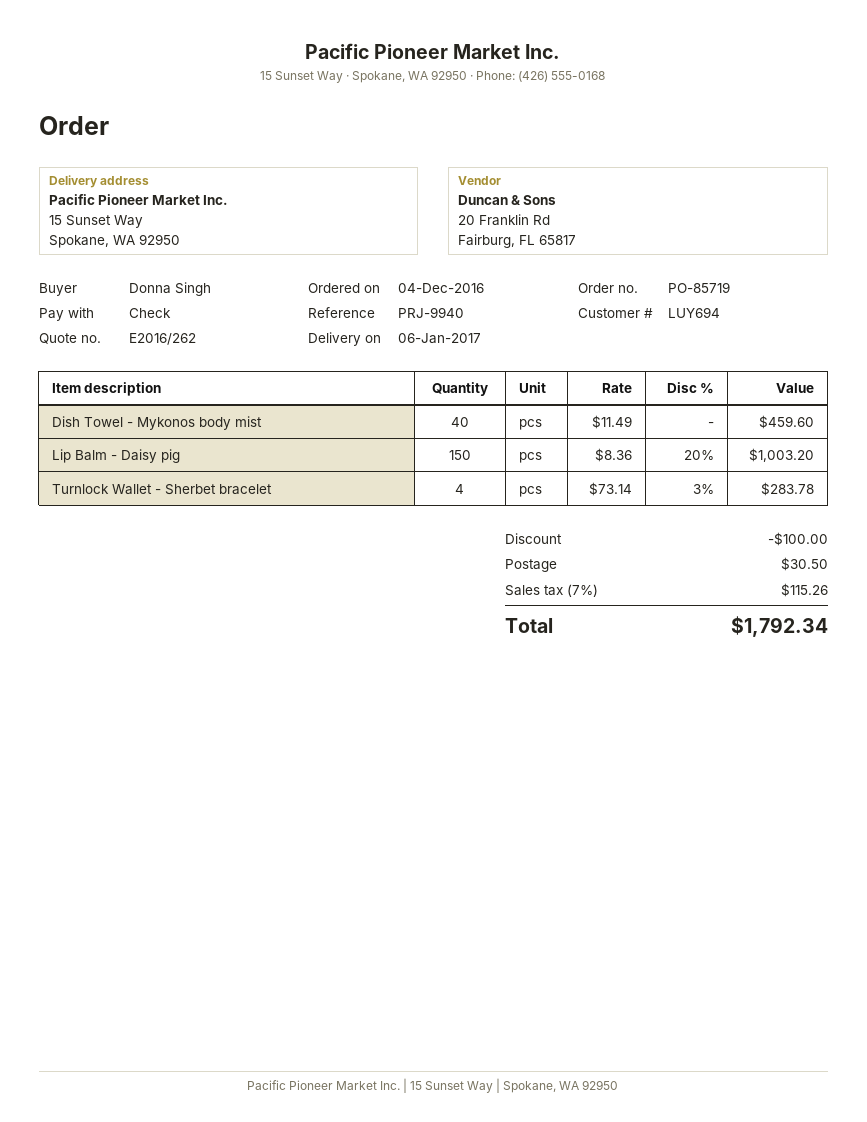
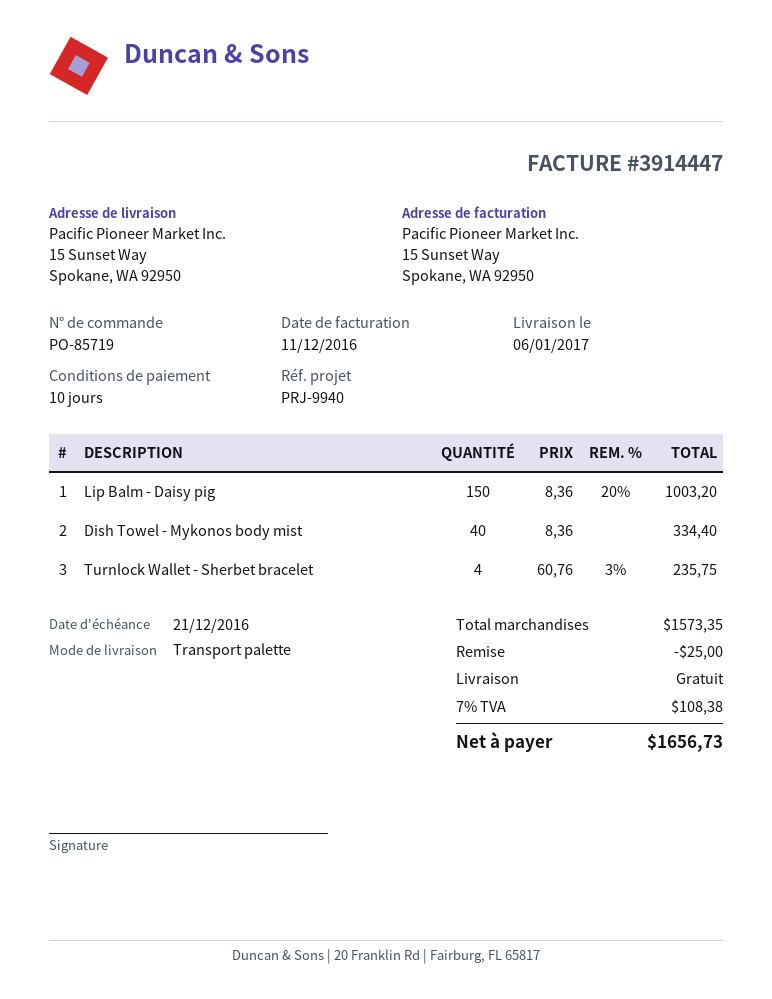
Dish Towel - Mykonos body mist: 40 x 11.49 = 459.60 -> 40 x 8.36 = 334.40
Turnlock Wallet - Sherbet bracelet: 4 x 73.14 - 3% = 283.78 -> 4 x 60.76 - 3% = 235.75
discount: 100.00 -> 25.00
shipping: 30.50 -> 0.00
tax: 7% = 115.26 -> 7% = 108.38
total: 1792.34 -> 1656.73

